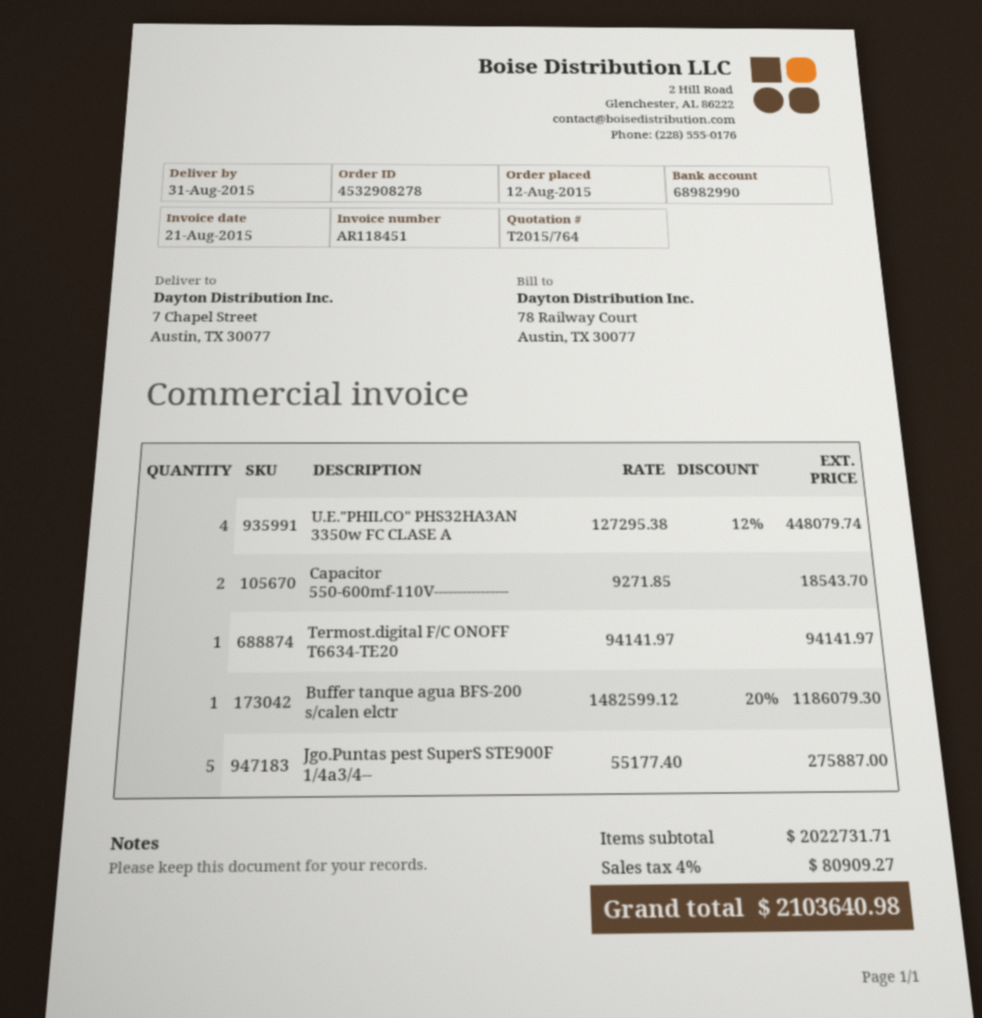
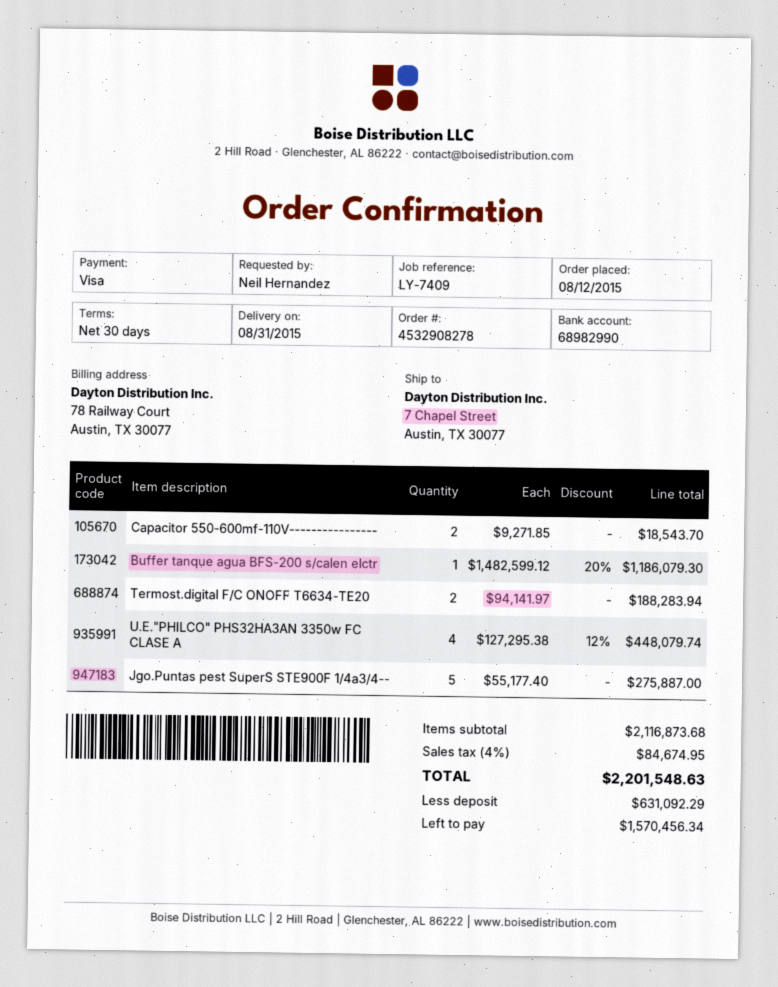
Termost.digital F/C ONOFF T6634-TE20: 1 x 94141.97 = 94141.97 -> 2 x 94141.97 = 188283.94
subtotal: 2022731.71 -> 2116873.68
tax: 4% = 80909.27 -> 4% = 84674.95
total: 2103640.98 -> 2201548.63

